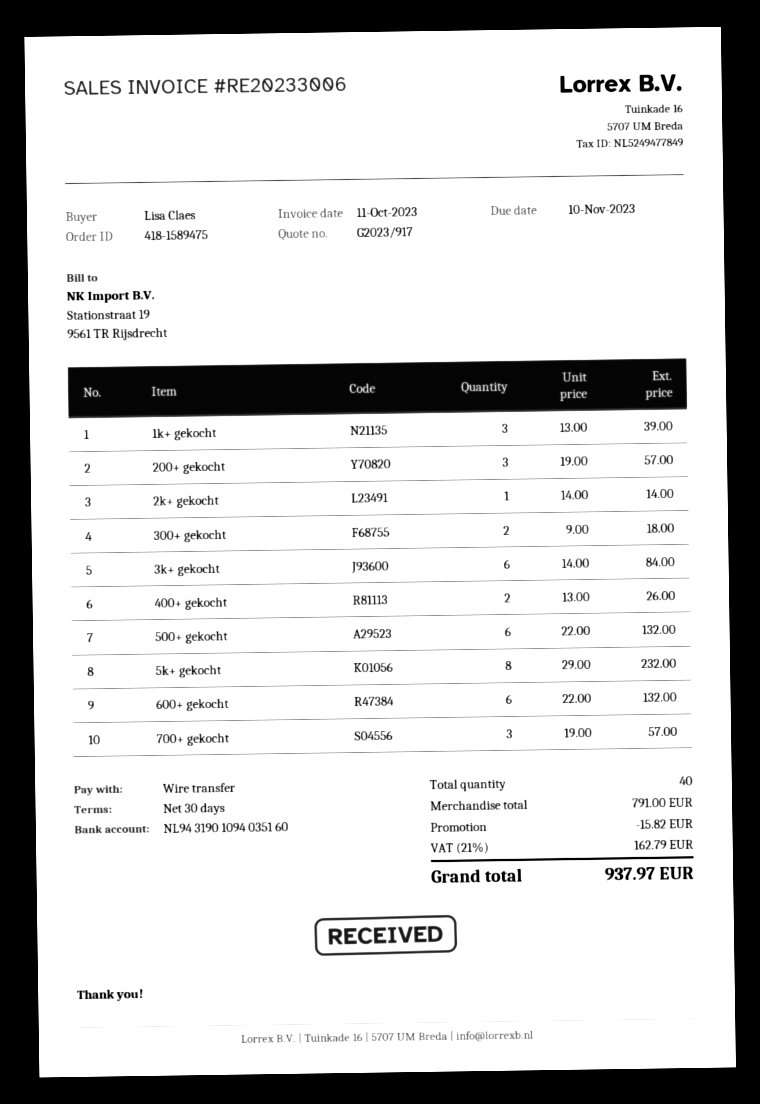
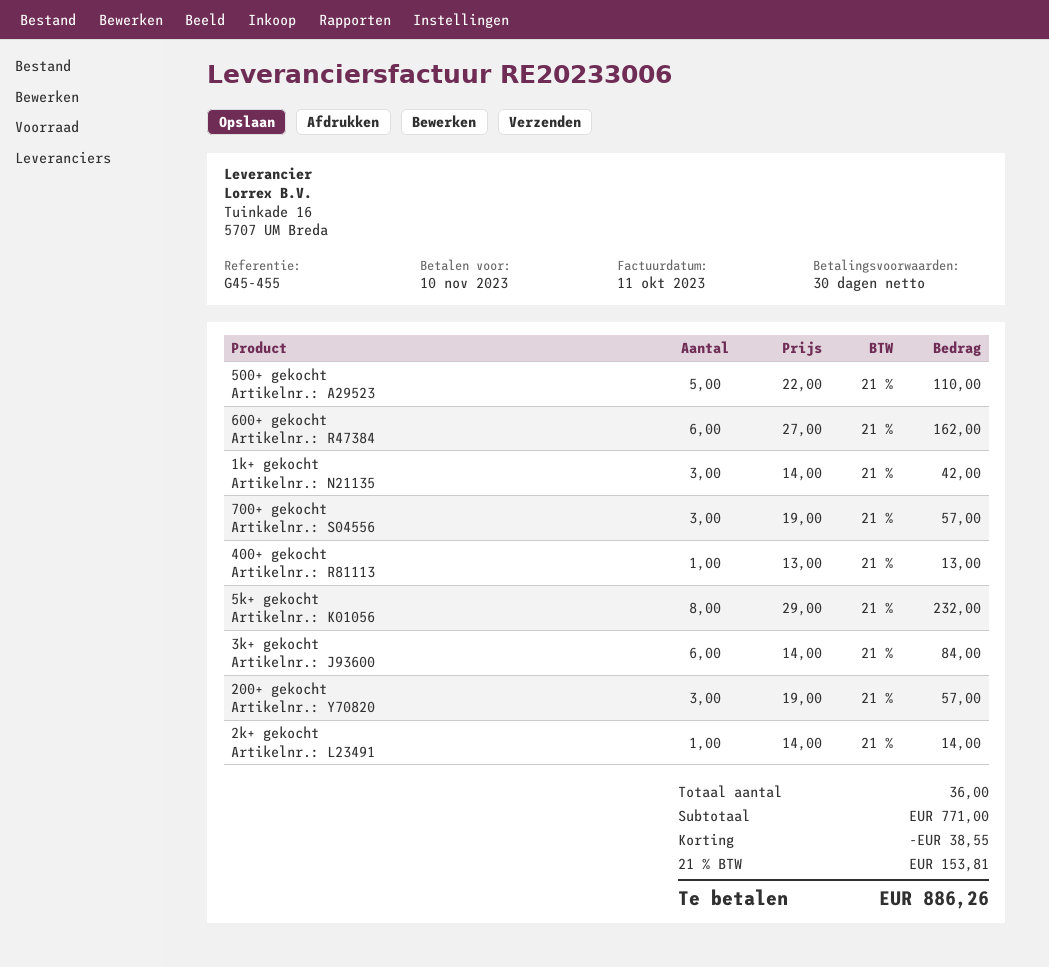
1k+ gekocht: 3 x 13.00 = 39.00 -> 3 x 14.00 = 42.00
300+ gekocht: 2 x 9.00 = 18.00 -> none
400+ gekocht: 2 x 13.00 = 26.00 -> 1 x 13.00 = 13.00
500+ gekocht: 6 x 22.00 = 132.00 -> 5 x 22.00 = 110.00
600+ gekocht: 6 x 22.00 = 132.00 -> 6 x 27.00 = 162.00
total quantity: 40 -> 36
subtotal: 791.00 -> 771.00
discount: 15.82 -> 38.55
tax: 21% = 162.79 -> 21% = 153.81
total: 937.97 -> 886.26

